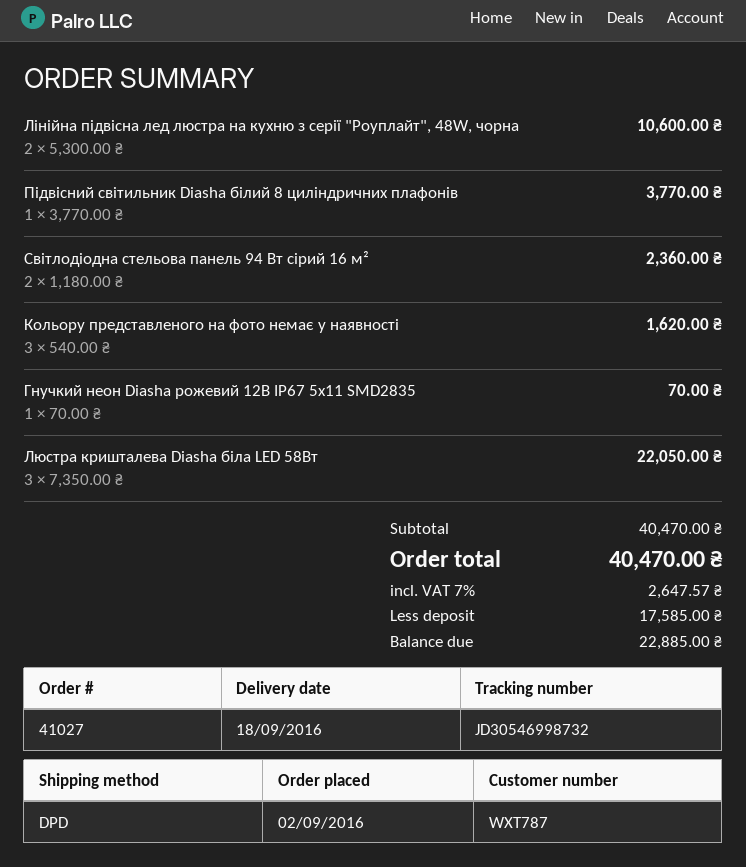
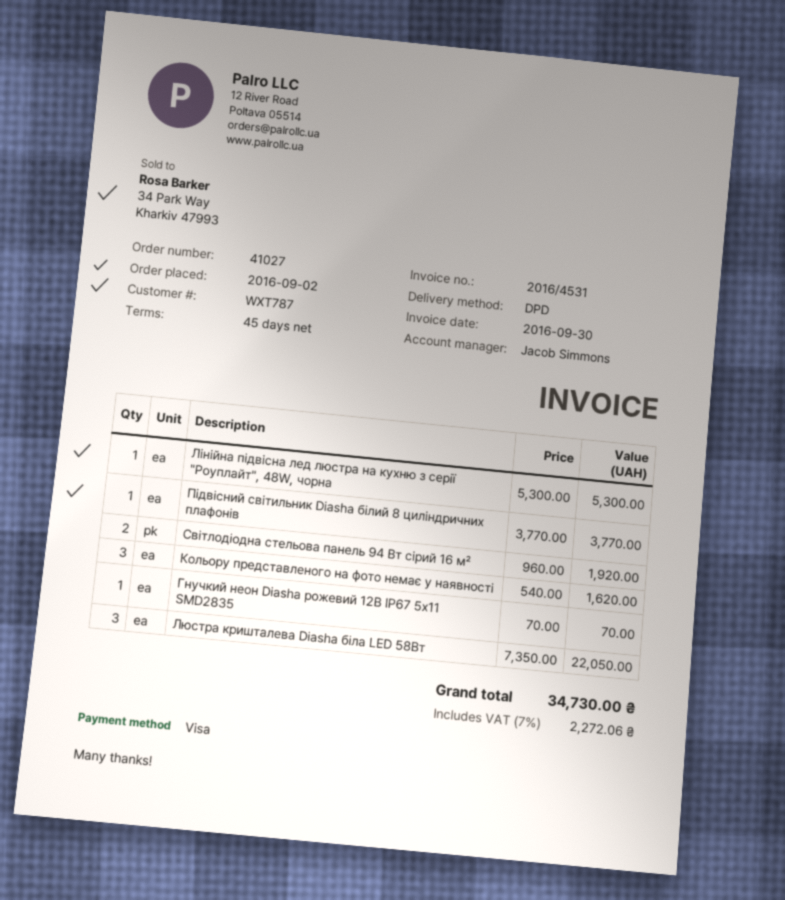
Лінійна підвісна лед люстра на кухню з серії "Роуплайт", 48W, чорна: 2 x 5300.00 = 10600.00 -> 1 x 5300.00 = 5300.00
Світлодіодна стельова панель 94 Вт сірий 16 м²: 2 x 1180.00 = 2360.00 -> 2 x 960.00 = 1920.00
tax: 7% = 2647.57 -> 7% = 2272.06
total: 40470.00 -> 34730.00

